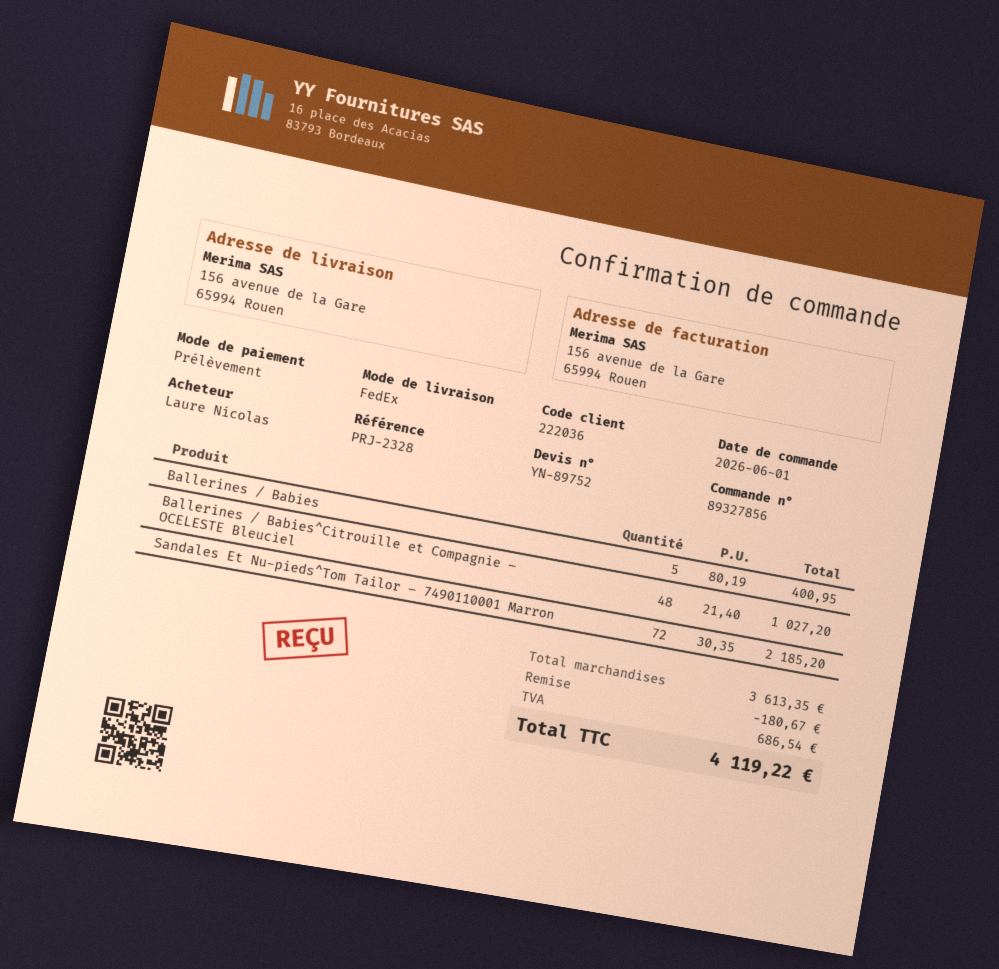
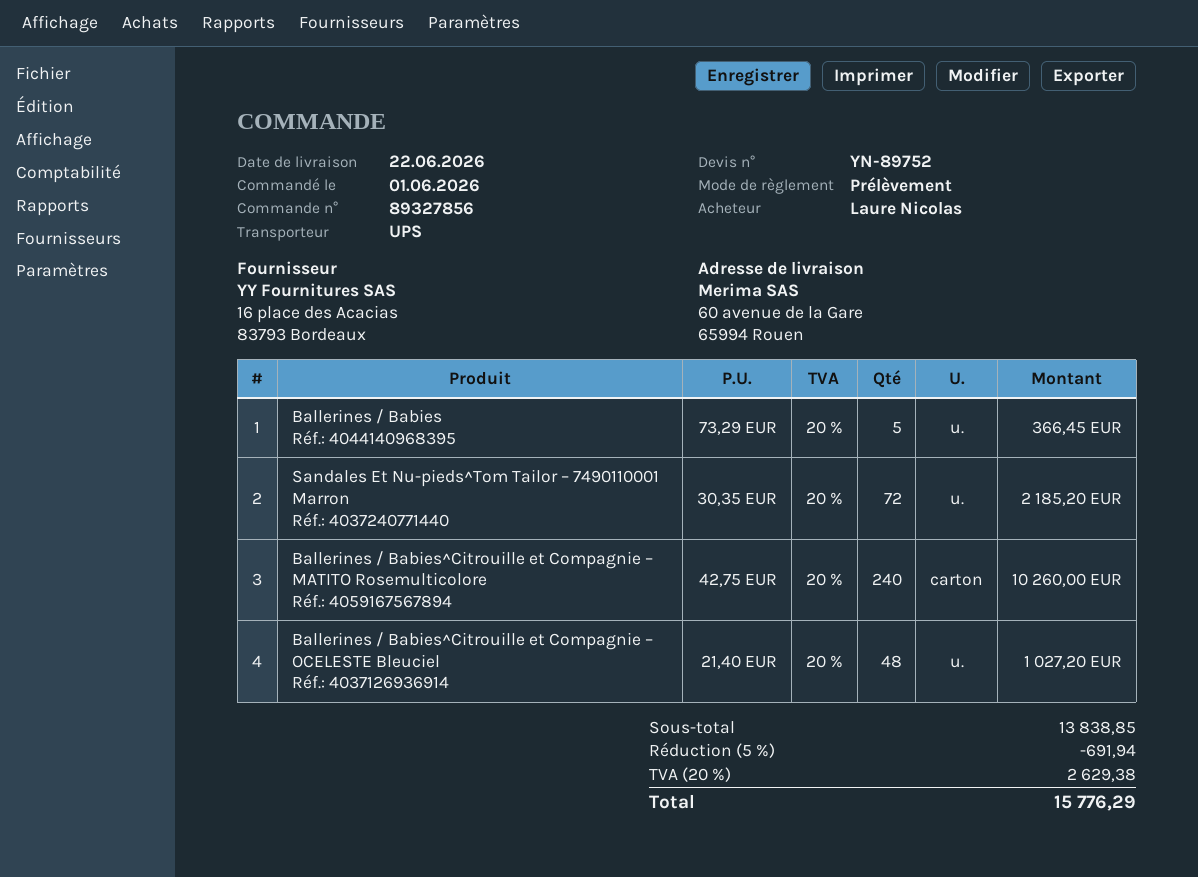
shipping method: FedEx -> UPS
ship to: 156 avenue de la Gare, 65994 Rouen -> 60 avenue de la Gare, 65994 Rouen
Ballerines / Babies: 5 x 80.19 = 400.95 -> 5 x 73.29 = 366.45
Ballerines / Babies^Citrouille et Compagnie – MATITO Rosemulticolore: none -> 240 x 42.75 = 10260.00
subtotal: 3613.35 -> 13838.85
discount: 180.67 -> 691.94
tax: 686.54 -> 2629.38
total: 4119.22 -> 15776.29

